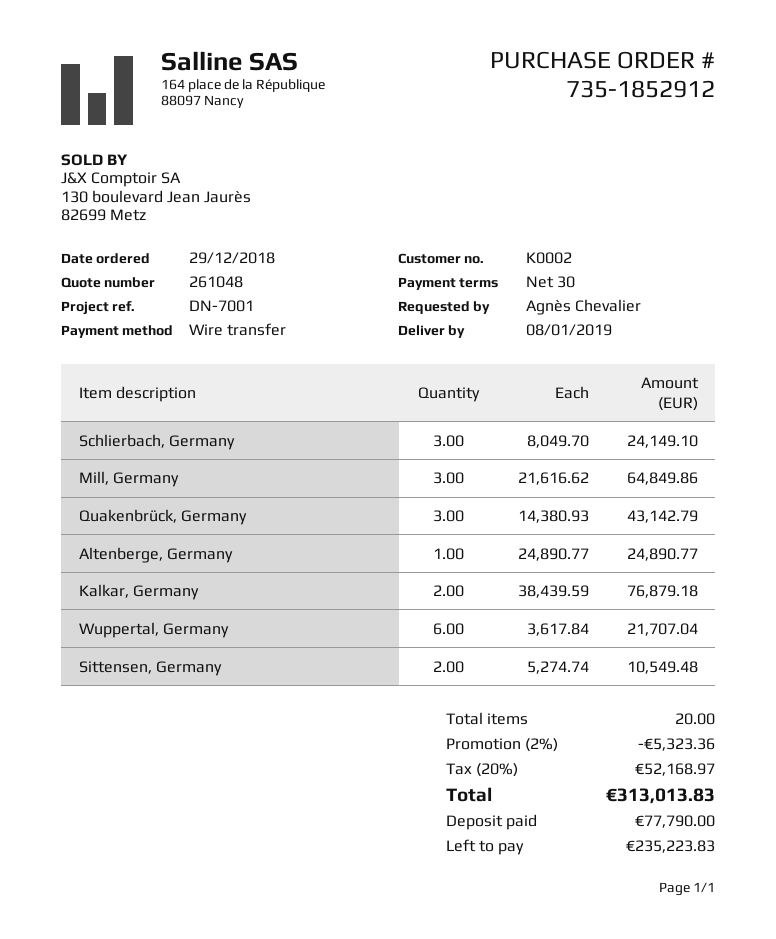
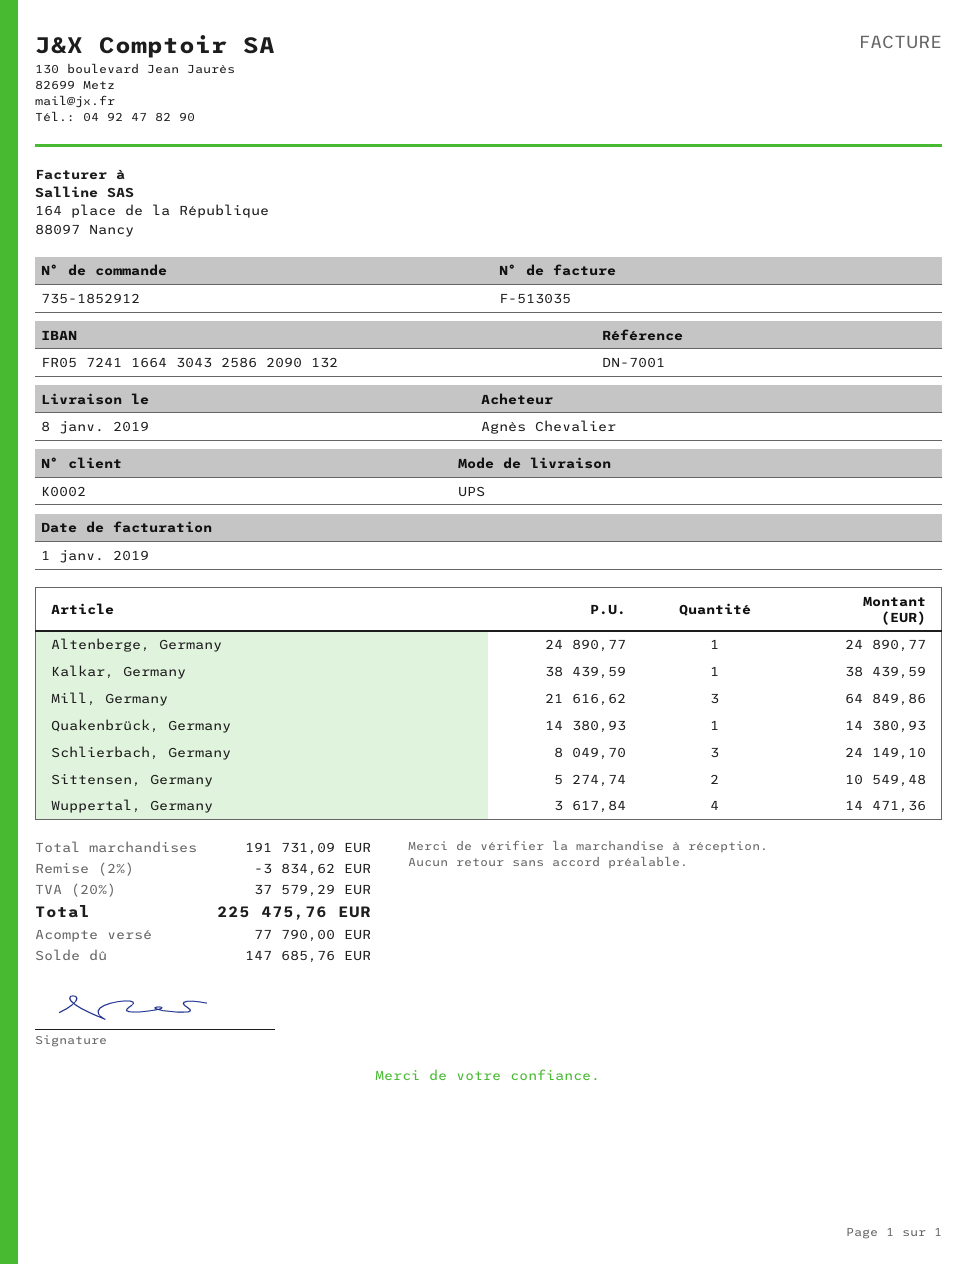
Quakenbrück, Germany: 3 x 14380.93 = 43142.79 -> 1 x 14380.93 = 14380.93
Kalkar, Germany: 2 x 38439.59 = 76879.18 -> 1 x 38439.59 = 38439.59
Wuppertal, Germany: 6 x 3617.84 = 21707.04 -> 4 x 3617.84 = 14471.36
discount: 2% = 5323.36 -> 2% = 3834.62
tax: 20% = 52168.97 -> 20% = 37579.29
total: 313013.83 -> 225475.76
balance: 235223.83 -> 147685.76

